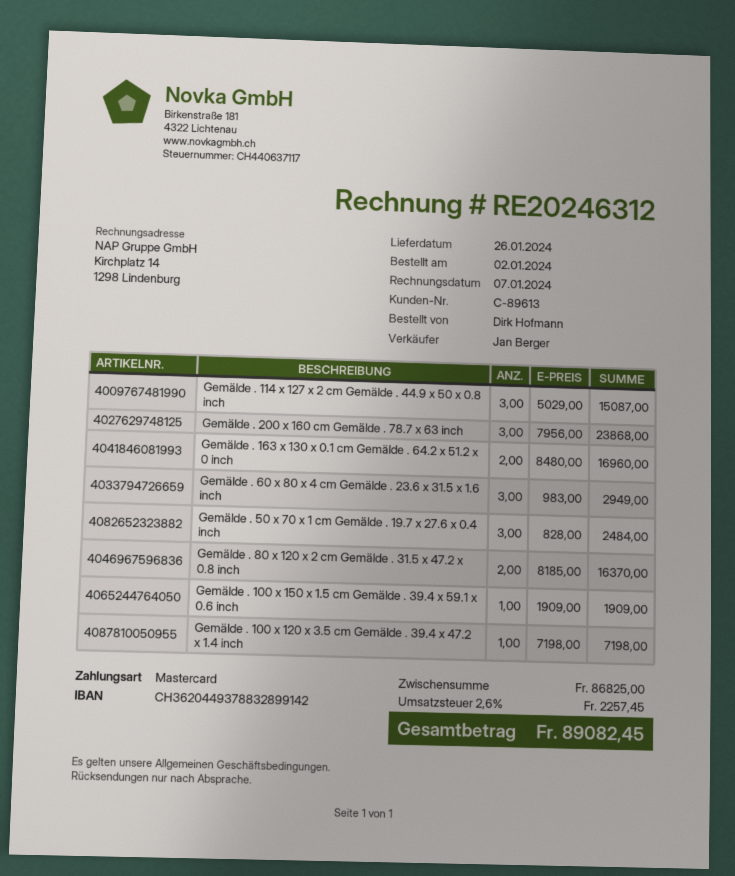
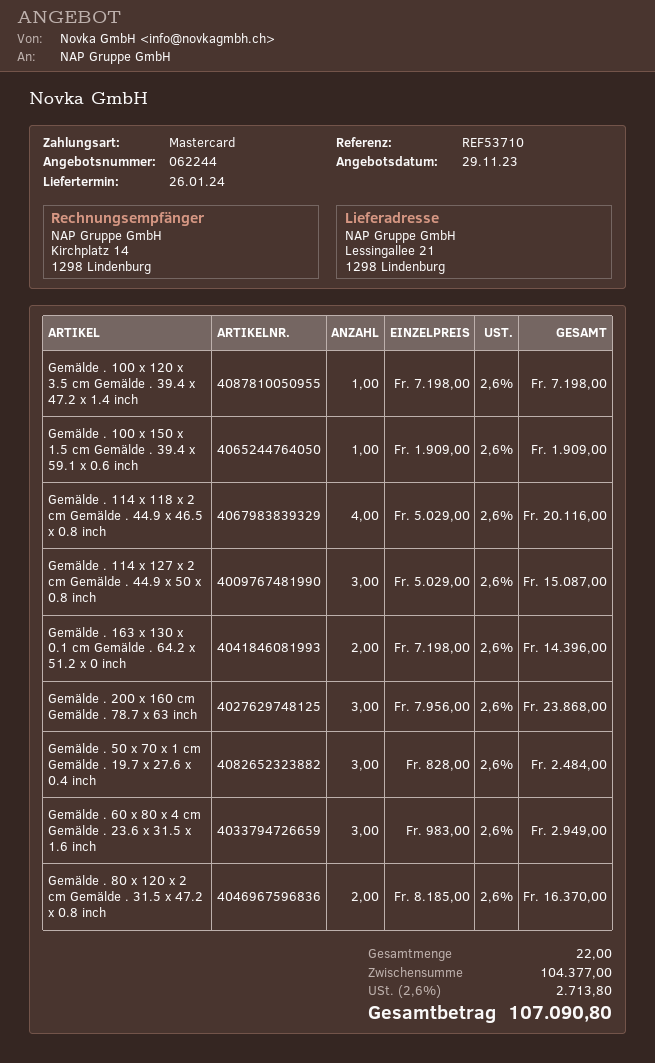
Gemälde . 163 x 130 x 0.1 cm Gemälde . 64.2 x 51.2 x 0 inch: 2 x 8480.00 = 16960.00 -> 2 x 7198.00 = 14396.00
Gemälde . 114 x 118 x 2 cm Gemälde . 44.9 x 46.5 x 0.8 inch: none -> 4 x 5029.00 = 20116.00
subtotal: 86825.00 -> 104377.00
tax: 2.6% = 2257.45 -> 2.6% = 2713.80
total: 89082.45 -> 107090.80

